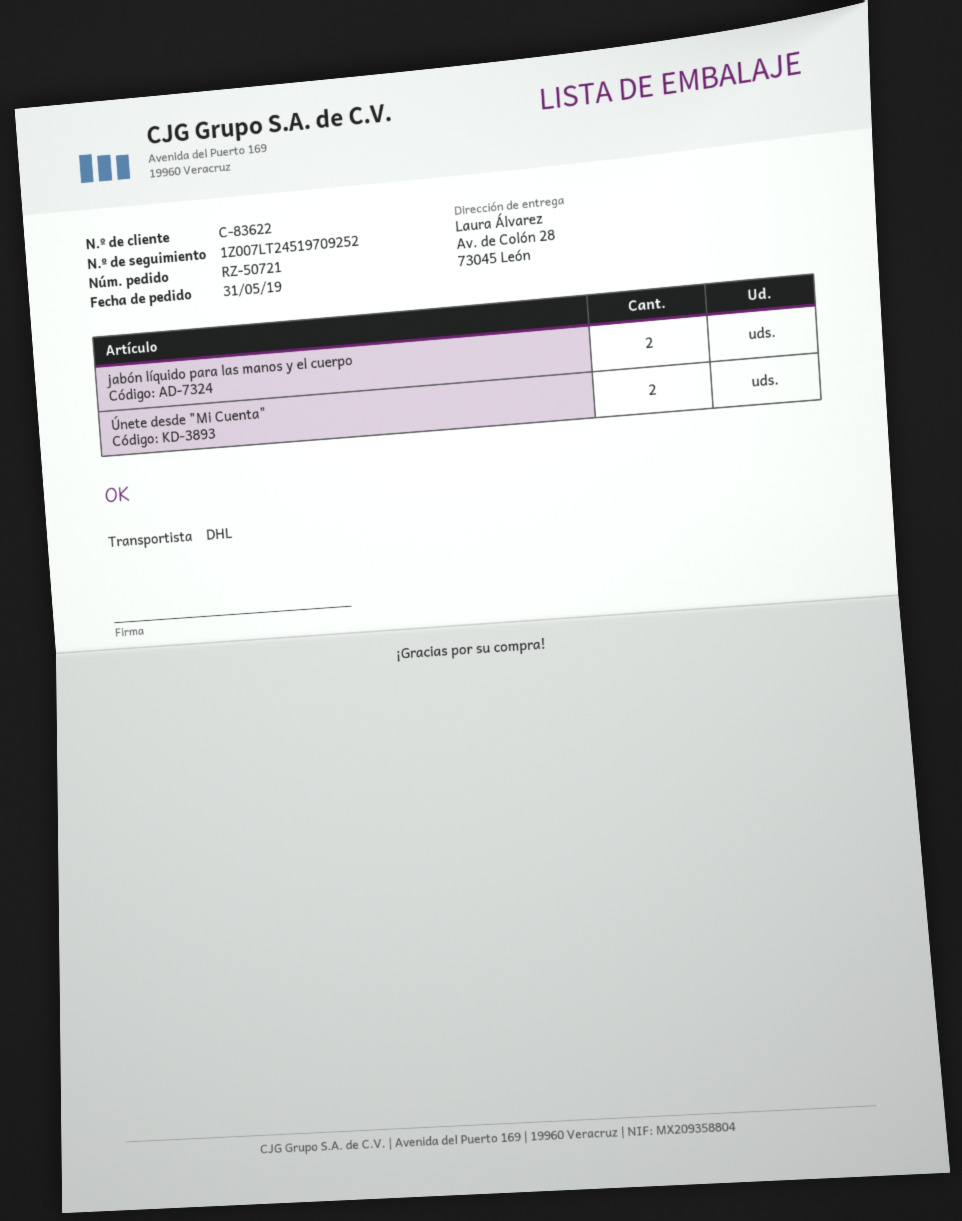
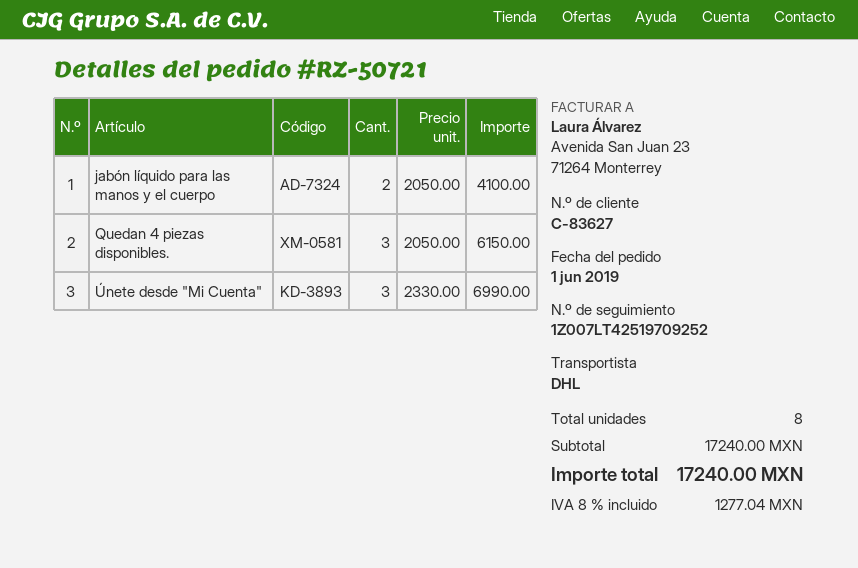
order date: 2019-05-31 -> 2019-06-01
customer number: C-83622 -> C-83627
tracking number: 1Z007LT24519709252 -> 1Z007LT42519709252
Únete desde "Mi Cuenta": 2 -> 3
Quedan 4 piezas disponibles.: none -> 3

